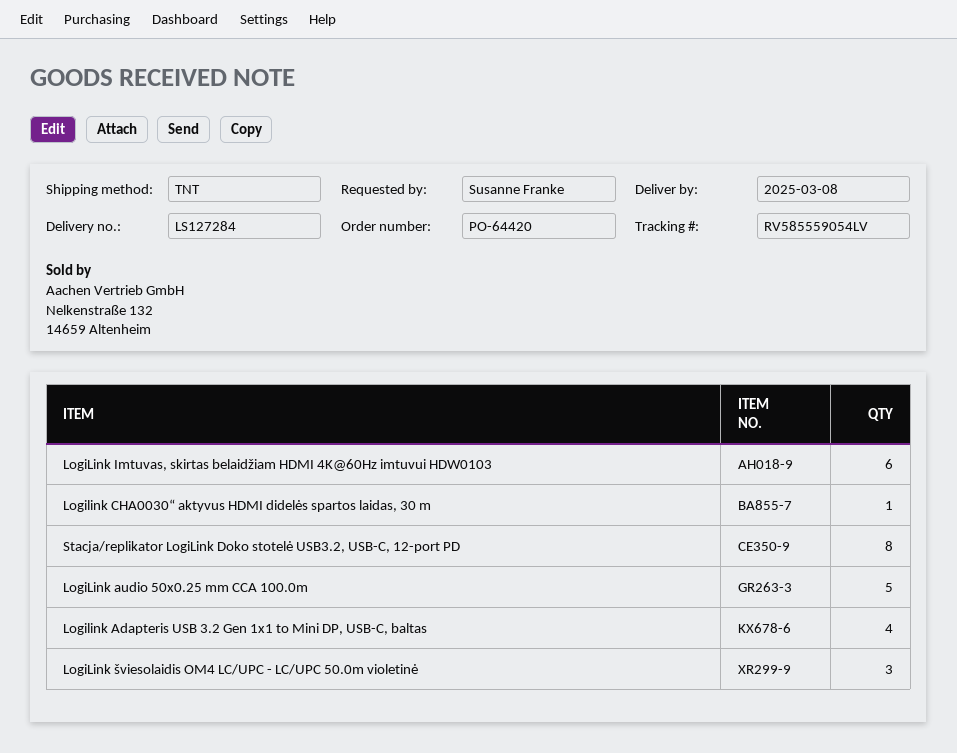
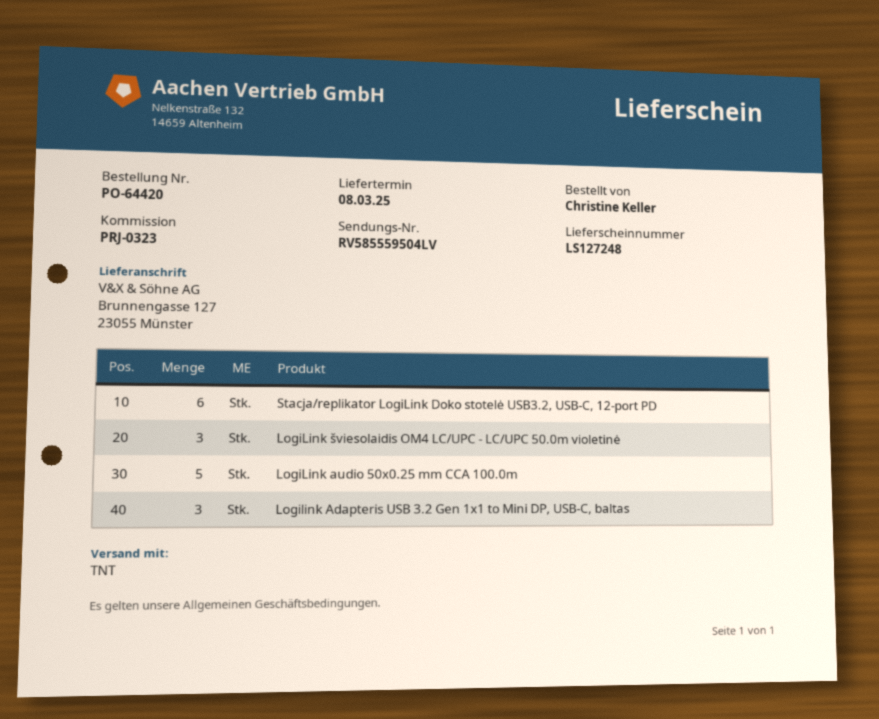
delivery note number: LS127284 -> LS127248
ordered by: Susanne Franke -> Christine Keller
tracking number: RV585559054LV -> RV585559504LV
LogiLink Imtuvas, skirtas belaidžiam HDMI 4K@60Hz imtuvui HDW0103: 6 -> none
Logilink CHA0030“ aktyvus HDMI didelės spartos laidas, 30 m: 1 -> none
Stacja/replikator LogiLink Doko stotelė USB3.2, USB-C, 12-port PD: 8 -> 6
Logilink Adapteris USB 3.2 Gen 1x1 to Mini DP, USB-C, baltas: 4 -> 3

